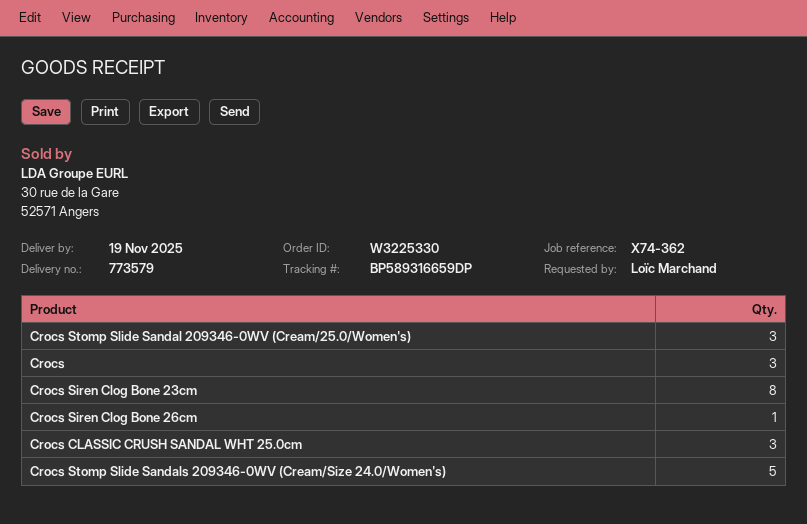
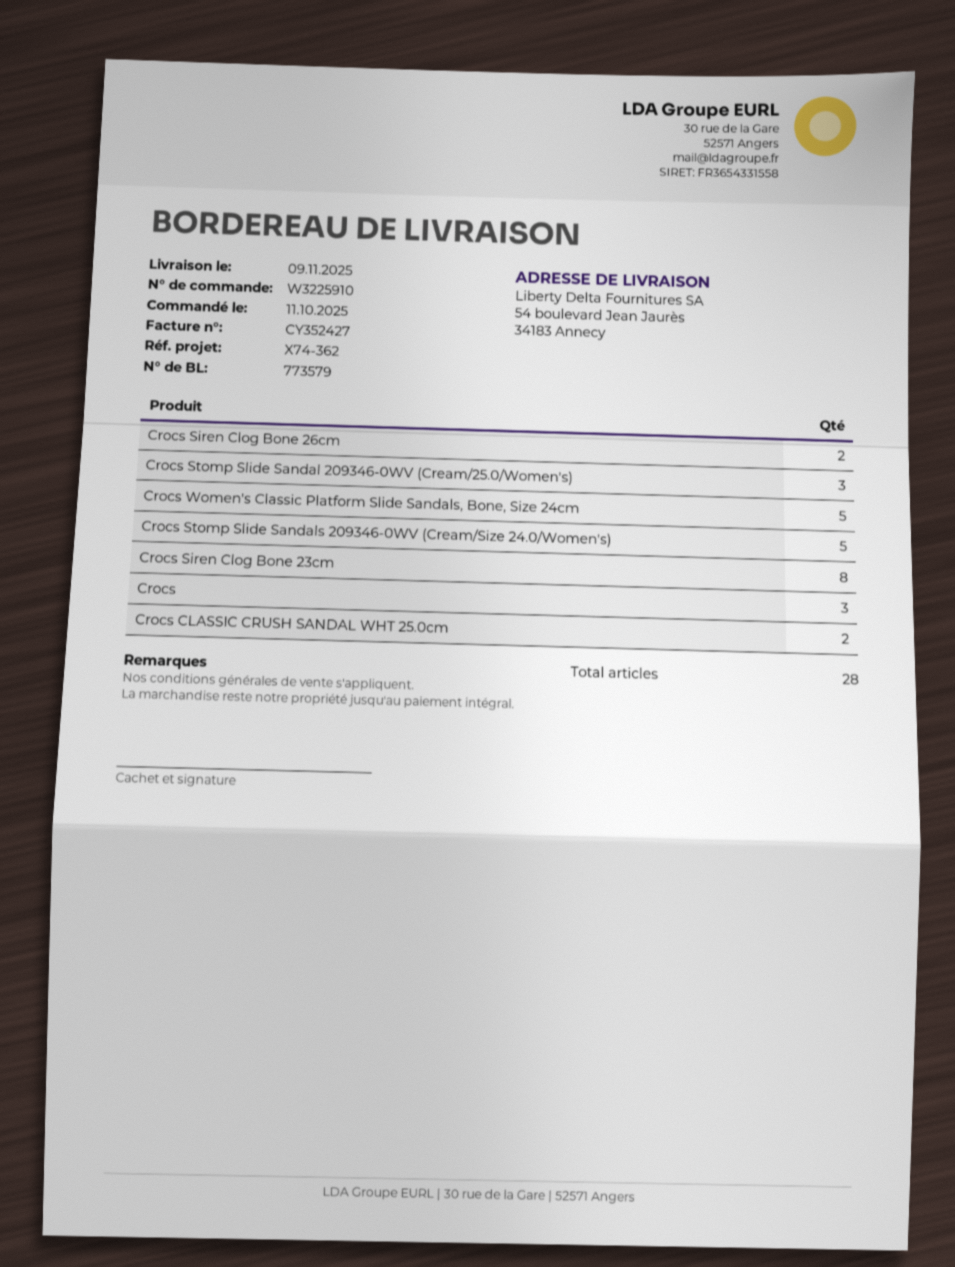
order number: W3225330 -> W3225910
delivery date: 2025-11-19 -> 2025-11-09
Crocs Siren Clog Bone 26cm: 1 -> 2
Crocs CLASSIC CRUSH SANDAL WHT 25.0cm: 3 -> 2
Crocs Women's Classic Platform Slide Sandals, Bone, Size 24cm: none -> 5

